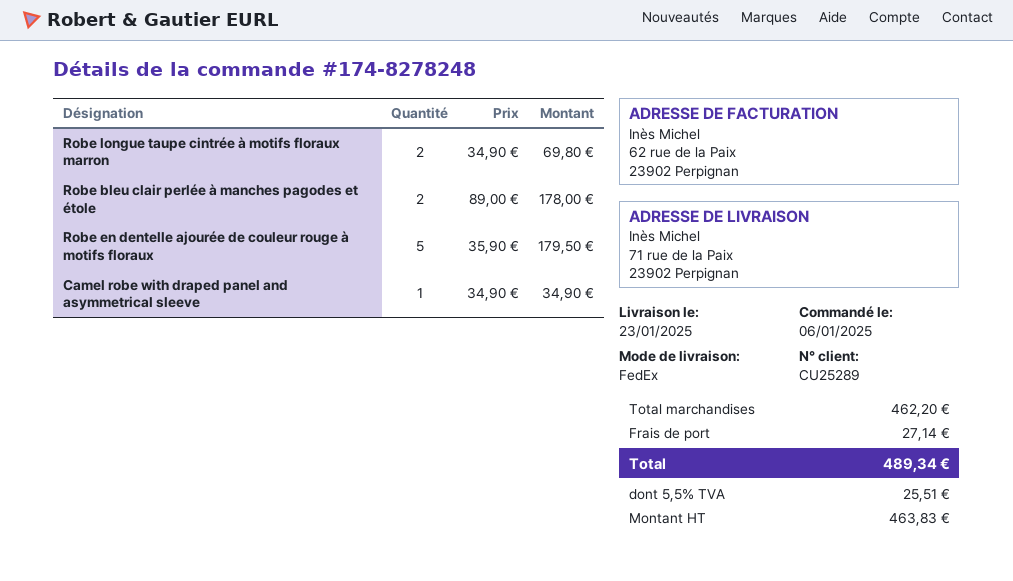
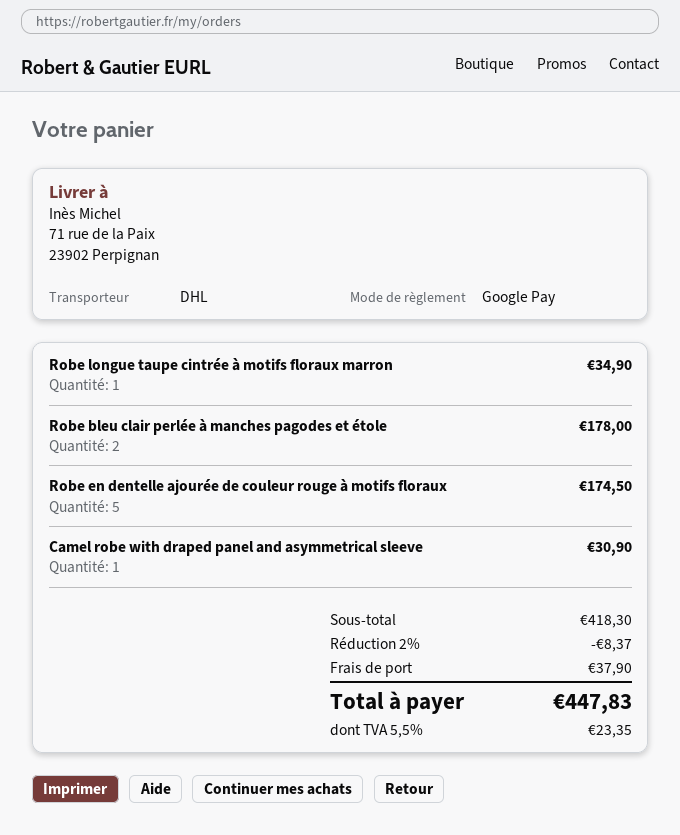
shipping method: FedEx -> DHL
Robe longue taupe cintrée à motifs floraux marron: 2 for 69.80 -> 1 for 34.90
Robe en dentelle ajourée de couleur rouge à motifs floraux: 5 for 179.50 -> 5 for 174.50
Camel robe with draped panel and asymmetrical sleeve: 1 for 34.90 -> 1 for 30.90
subtotal: 462.20 -> 418.30
discount: none -> 2% = 8.37
shipping: 27.14 -> 37.90
tax: 5.5% = 25.51 -> 5.5% = 23.35
total: 489.34 -> 447.83

